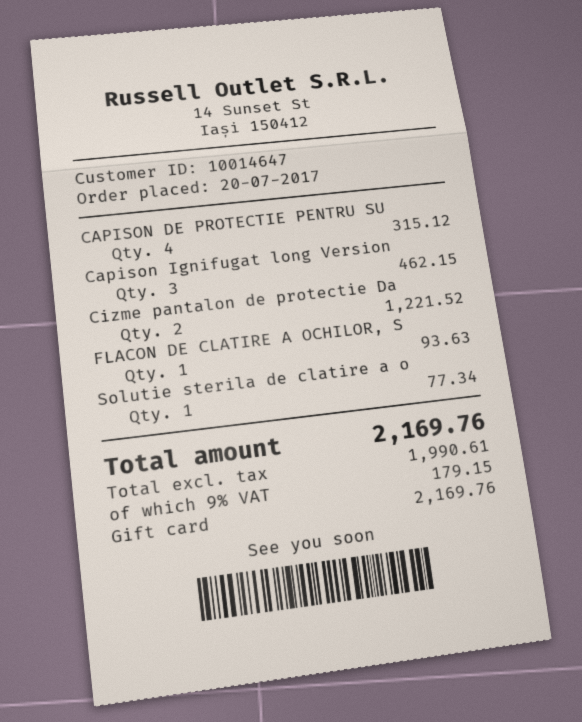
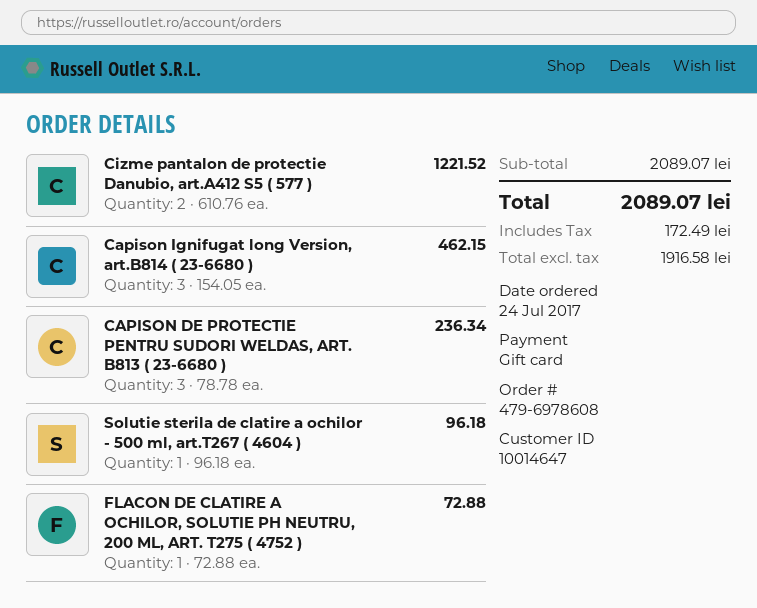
order date: 2017-07-20 -> 2017-07-24
CAPISON DE PROTECTIE PENTRU SU: 4 for 315.12 -> 3 for 236.34
FLACON DE CLATIRE A OCHILOR, S: 1 for 93.63 -> 1 for 72.88
Solutie sterila de clatire a o: 1 for 77.34 -> 1 for 96.18
net: 1990.61 -> 1916.58
tax: 179.15 -> 172.49
total: 2169.76 -> 2089.07

